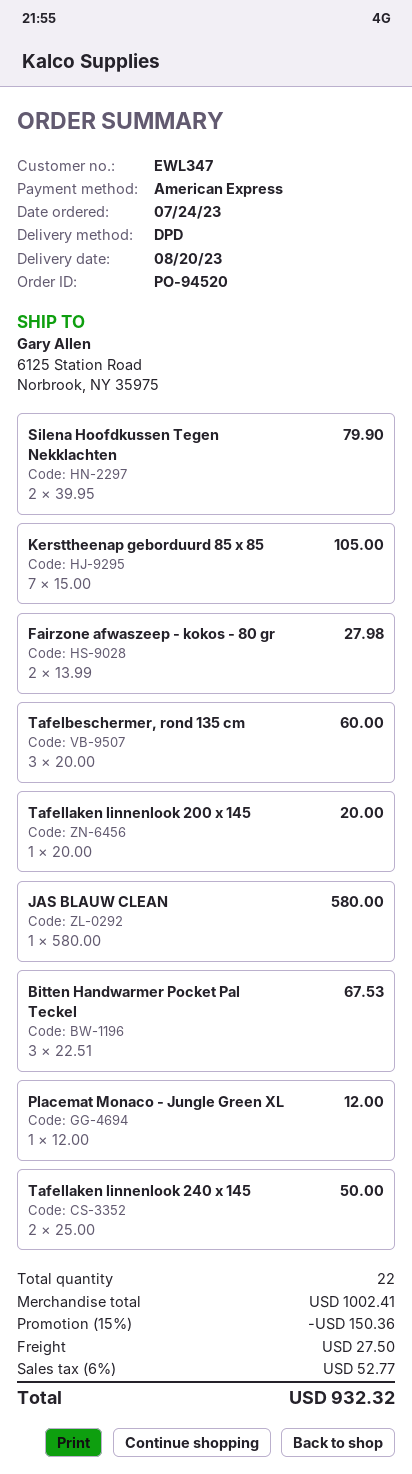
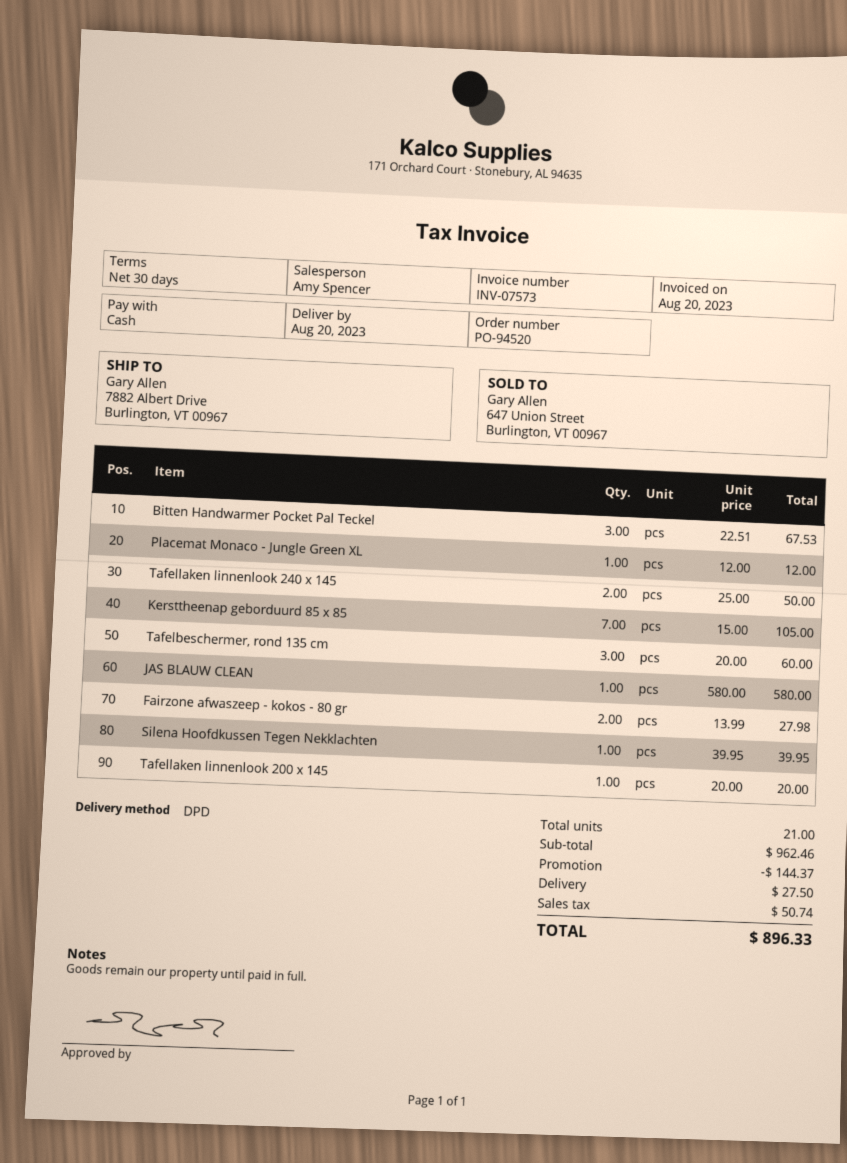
payment method: American Express -> cash
ship to: 6125 Station Road, Norbrook, NY 35975 -> 7882 Albert Drive, Burlington, VT 00967
Silena Hoofdkussen Tegen Nekklachten: 2 x 39.95 = 79.90 -> 1 x 39.95 = 39.95
total quantity: 22 -> 21
subtotal: 1002.41 -> 962.46
discount: 150.36 -> 144.37
tax: 52.77 -> 50.74
total: 932.32 -> 896.33

